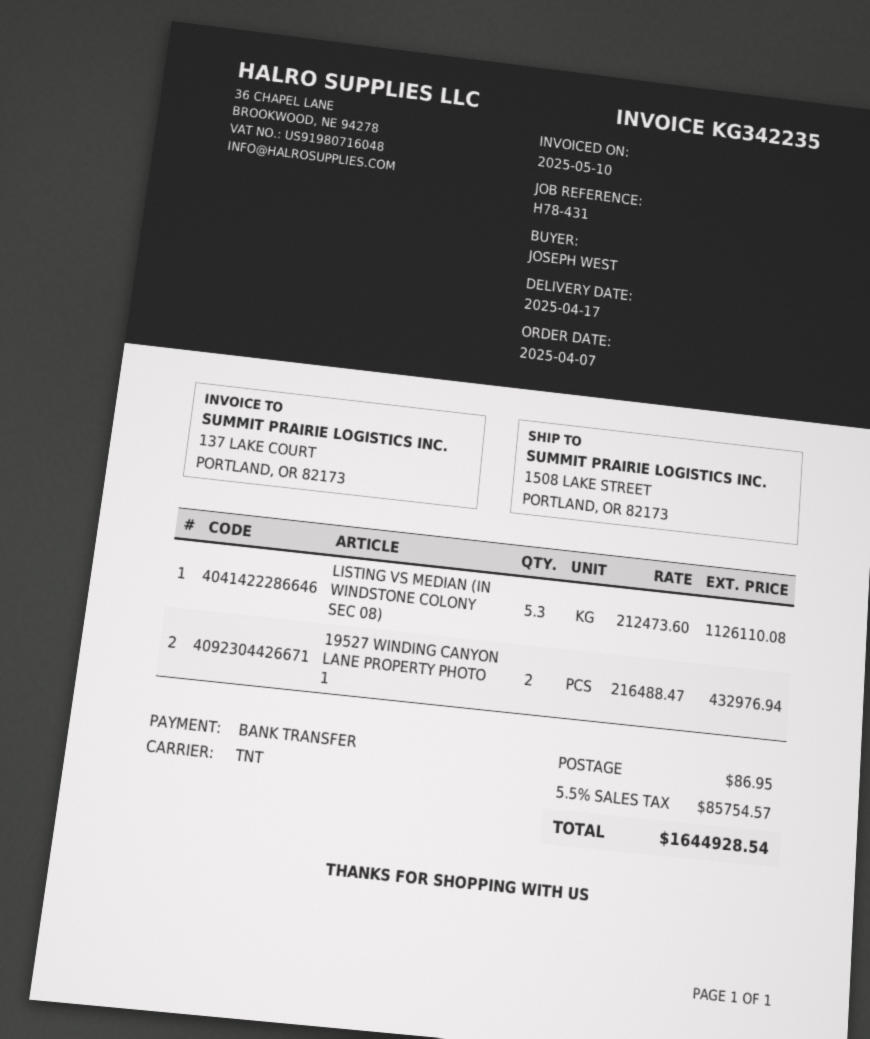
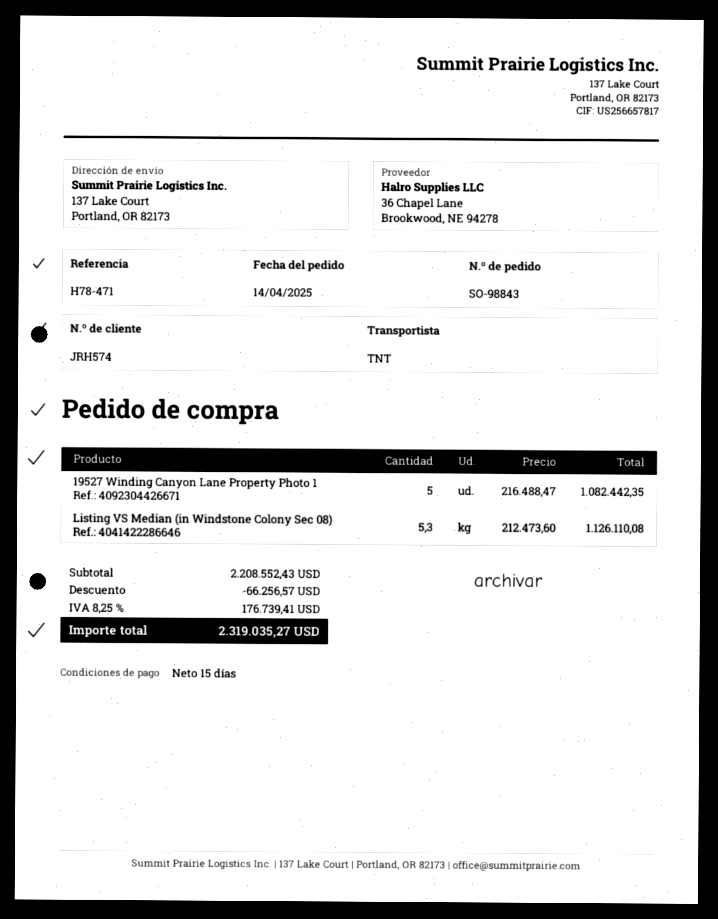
order date: 2025-04-07 -> 2025-04-14
reference: H78-431 -> H78-471
ship to: 1508 LAKE STREET, PORTLAND, OR 82173 -> 137 Lake Court, Portland, OR 82173
19527 WINDING CANYON LANE PROPERTY PHOTO 1: 2 x 216488.47 = 432976.94 -> 5 x 216488.47 = 1082442.35
discount: none -> 66256.57
shipping: 86.95 -> none
tax: 5.5% = 85754.57 -> 8.25% = 176739.41
total: 1644928.54 -> 2319035.27

